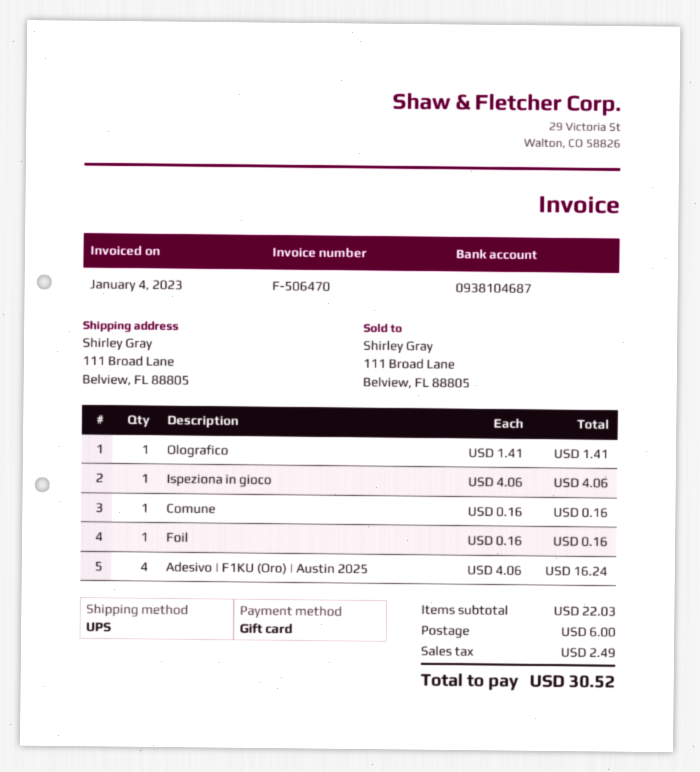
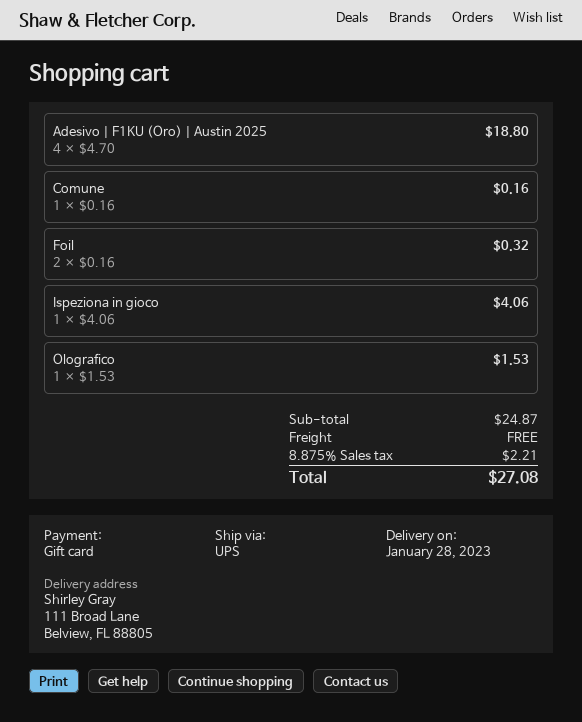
Olografico: 1 x 1.41 = 1.41 -> 1 x 1.53 = 1.53
Foil: 1 x 0.16 = 0.16 -> 2 x 0.16 = 0.32
Adesivo | F1KU (Oro) | Austin 2025: 4 x 4.06 = 16.24 -> 4 x 4.70 = 18.80
subtotal: 22.03 -> 24.87
shipping: 6.00 -> 0.00
tax: 2.49 -> 2.21
total: 30.52 -> 27.08

